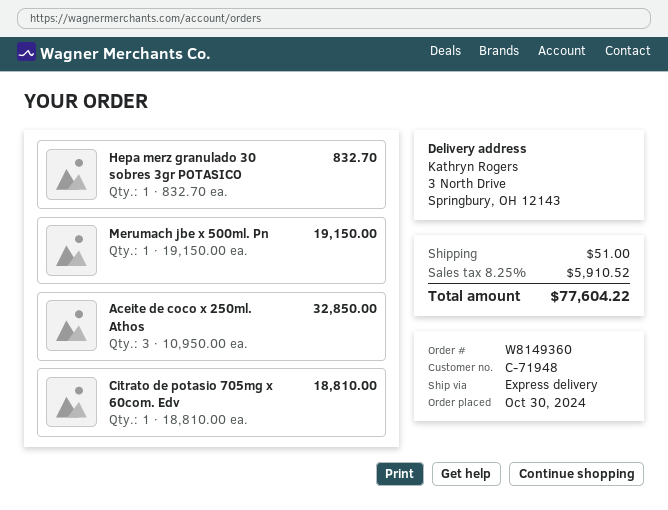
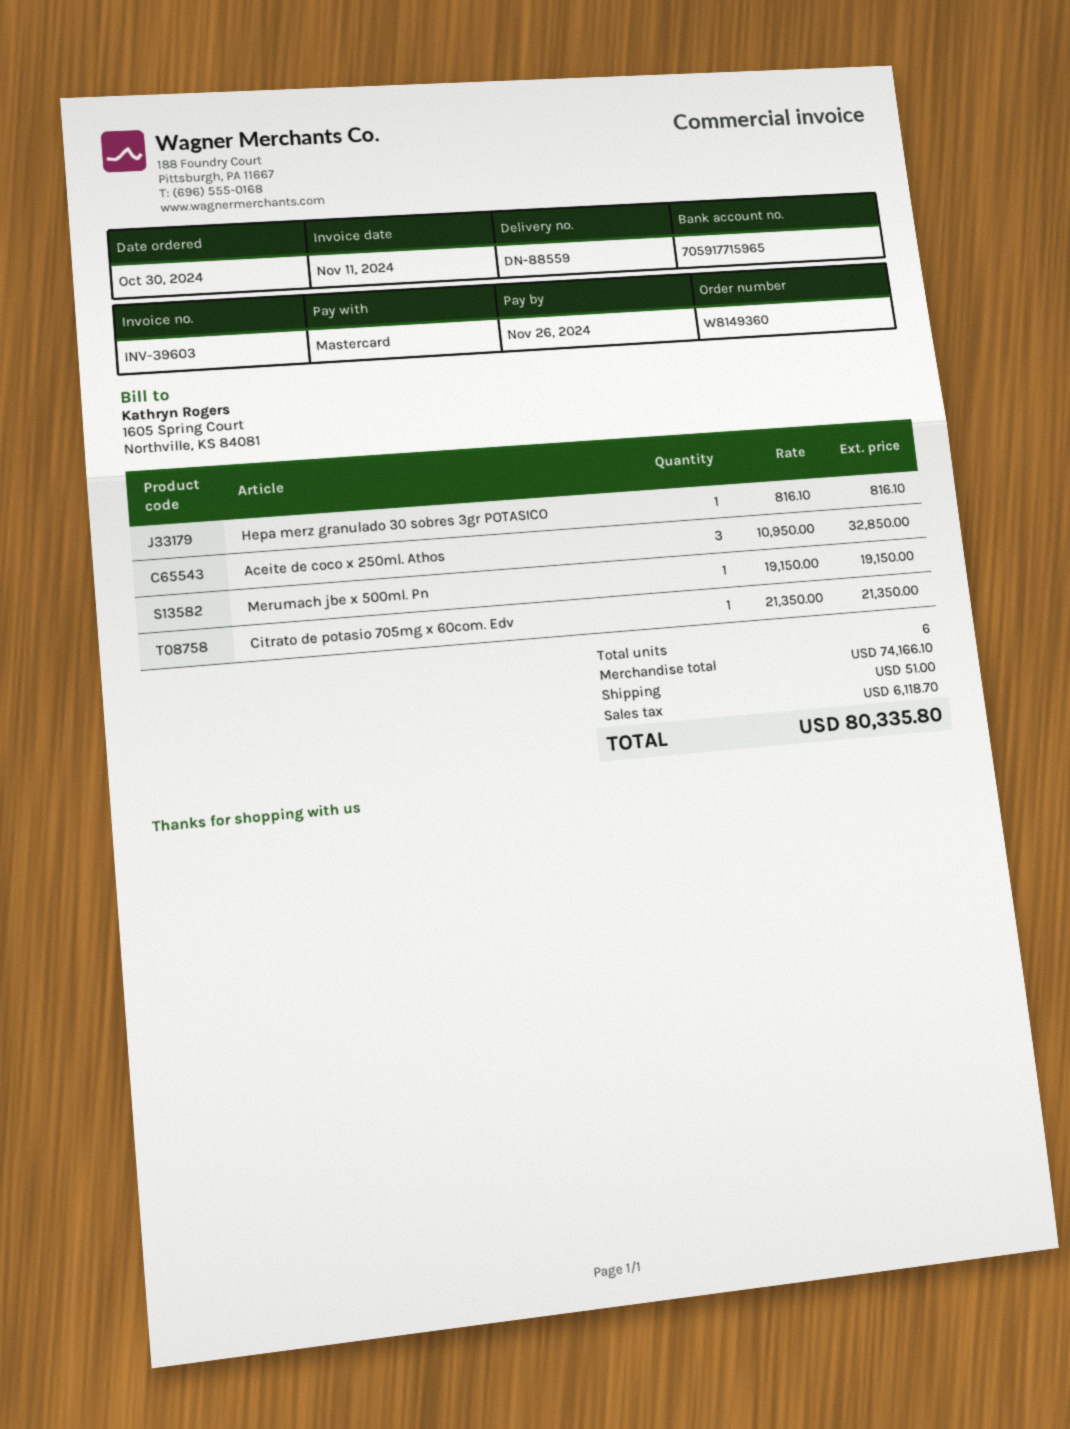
Hepa merz granulado 30 sobres 3gr POTASICO: 1 x 832.70 = 832.70 -> 1 x 816.10 = 816.10
Citrato de potasio 705mg x 60com. Edv: 1 x 18810.00 = 18810.00 -> 1 x 21350.00 = 21350.00
tax: 5910.52 -> 6118.70
total: 77604.22 -> 80335.80

